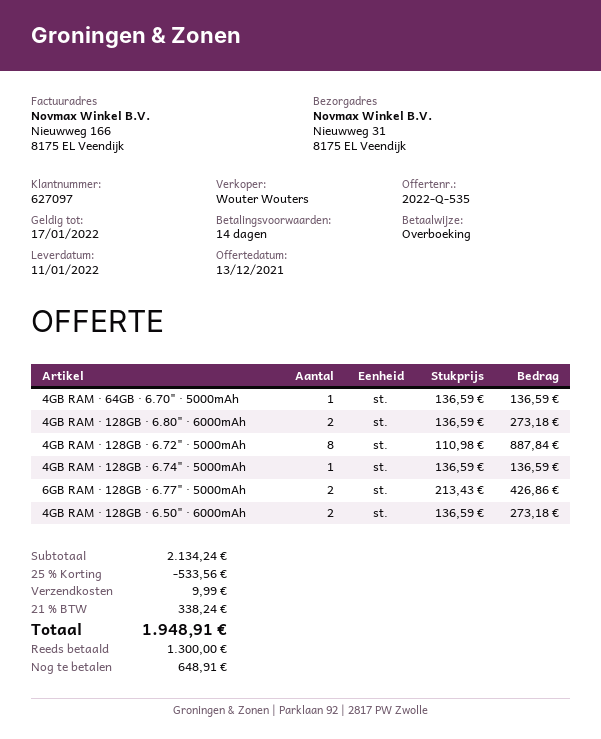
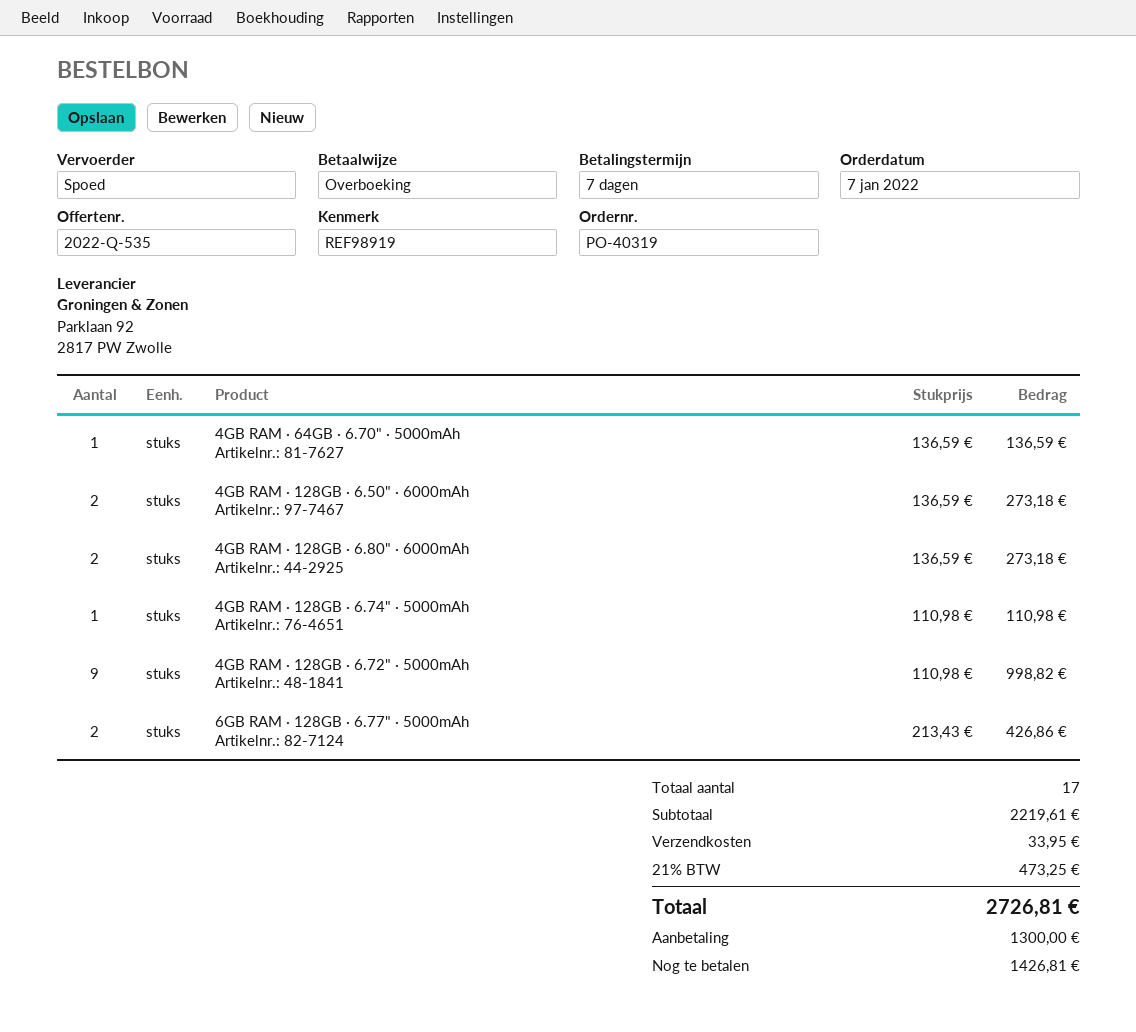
payment terms: 14 days -> 7 days
4GB RAM · 128GB · 6.72" · 5000mAh: 8 x 110.98 = 887.84 -> 9 x 110.98 = 998.82
4GB RAM · 128GB · 6.74" · 5000mAh: 1 x 136.59 = 136.59 -> 1 x 110.98 = 110.98
subtotal: 2134.24 -> 2219.61
discount: 25% = 533.56 -> none
shipping: 9.99 -> 33.95
tax: 21% = 338.24 -> 21% = 473.25
total: 1948.91 -> 2726.81
balance: 648.91 -> 1426.81

